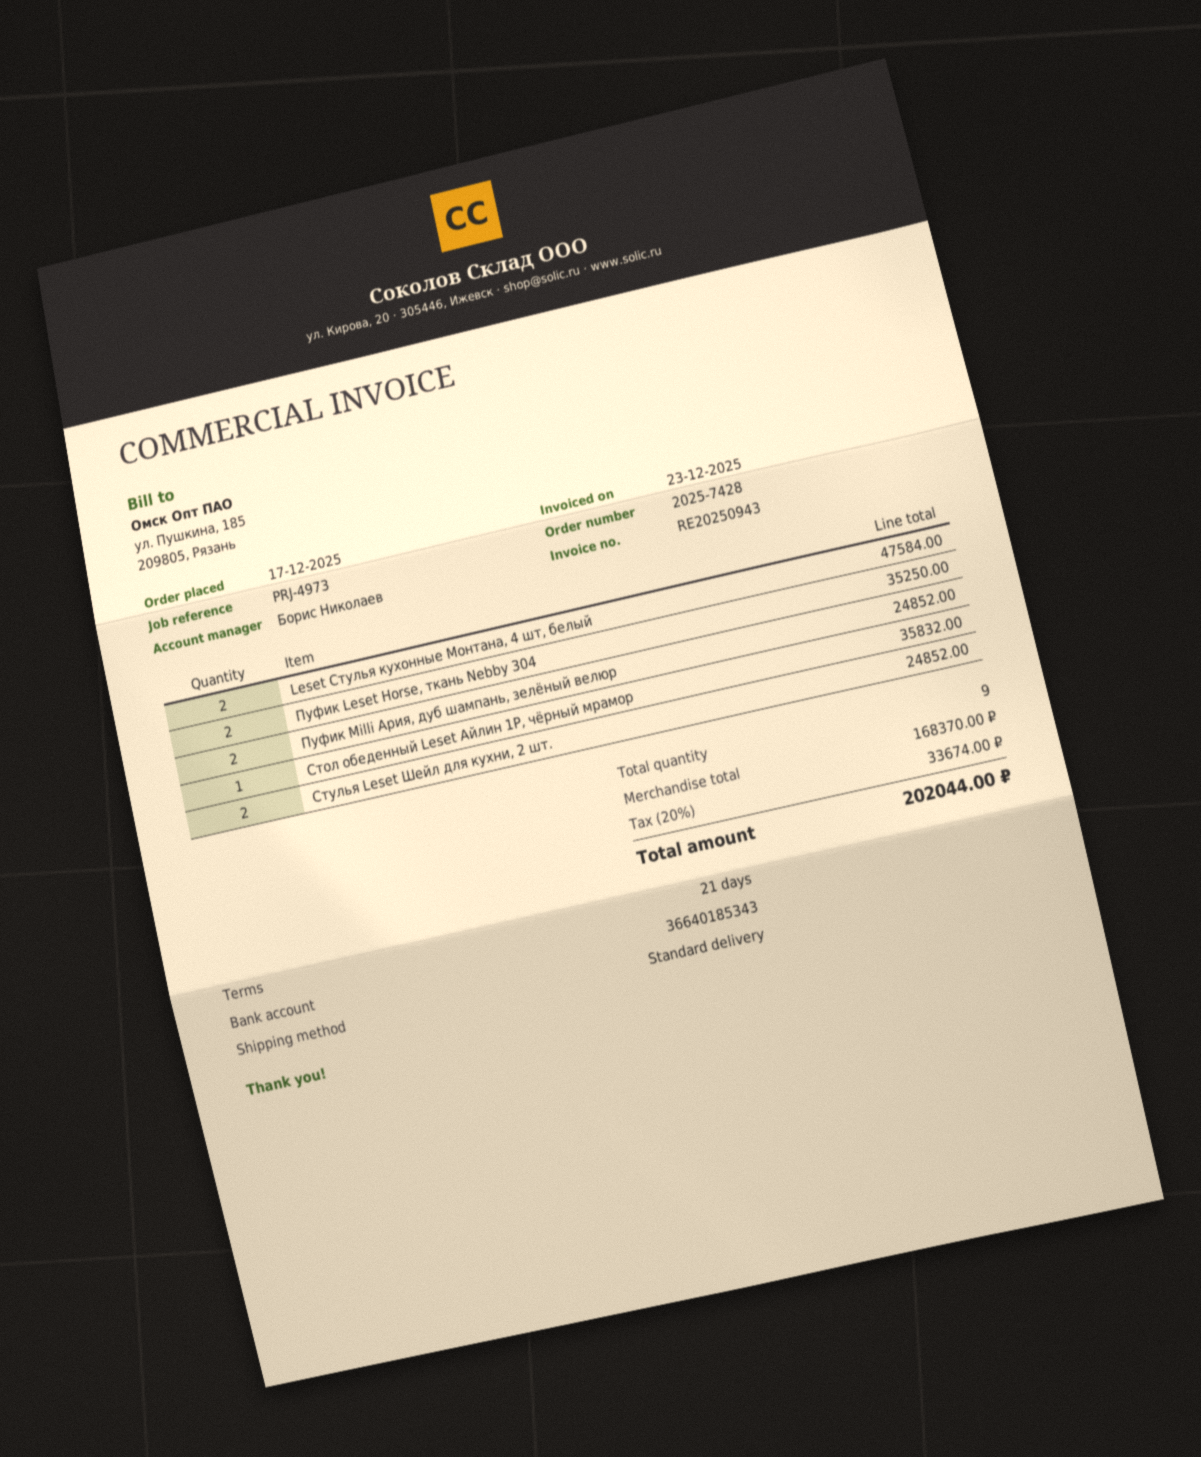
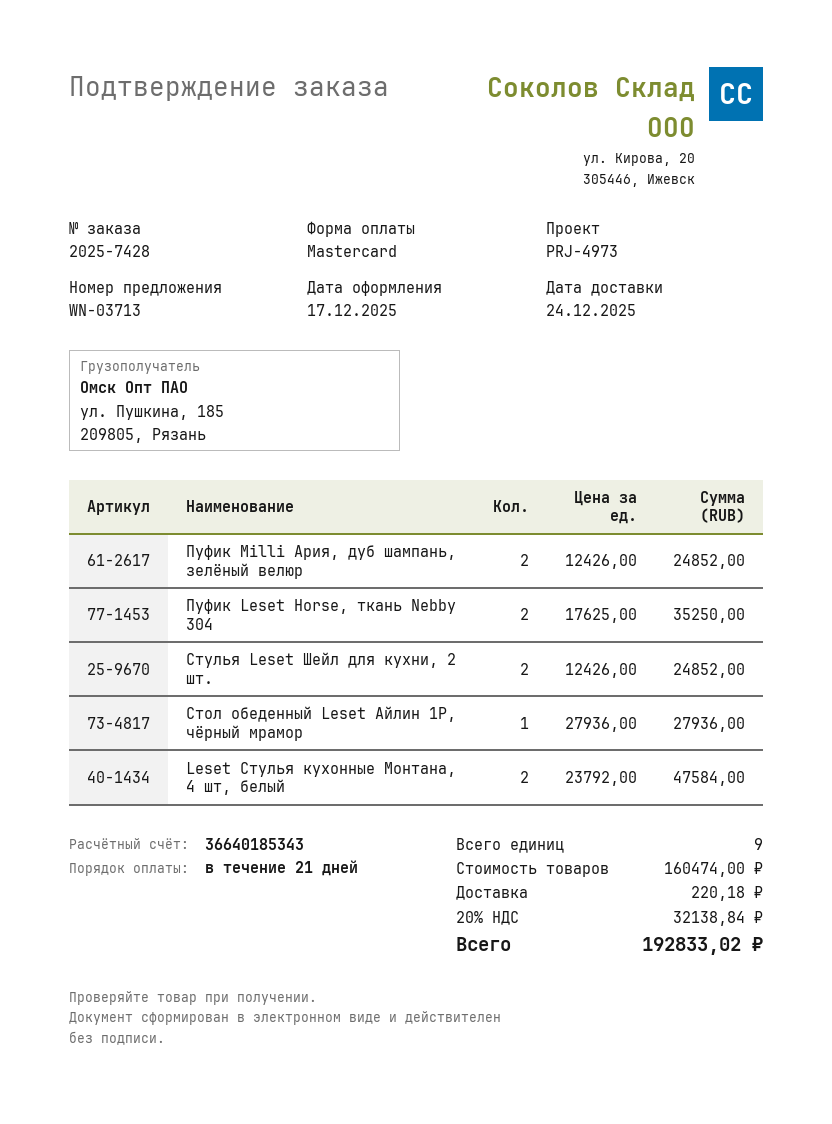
Стол обеденный Leset Айлин 1Р, чёрный мрамор: 1 for 35832.00 -> 1 for 27936.00
subtotal: 168370.00 -> 160474.00
shipping: none -> 220.18
tax: 20% = 33674.00 -> 20% = 32138.84
total: 202044.00 -> 192833.02

